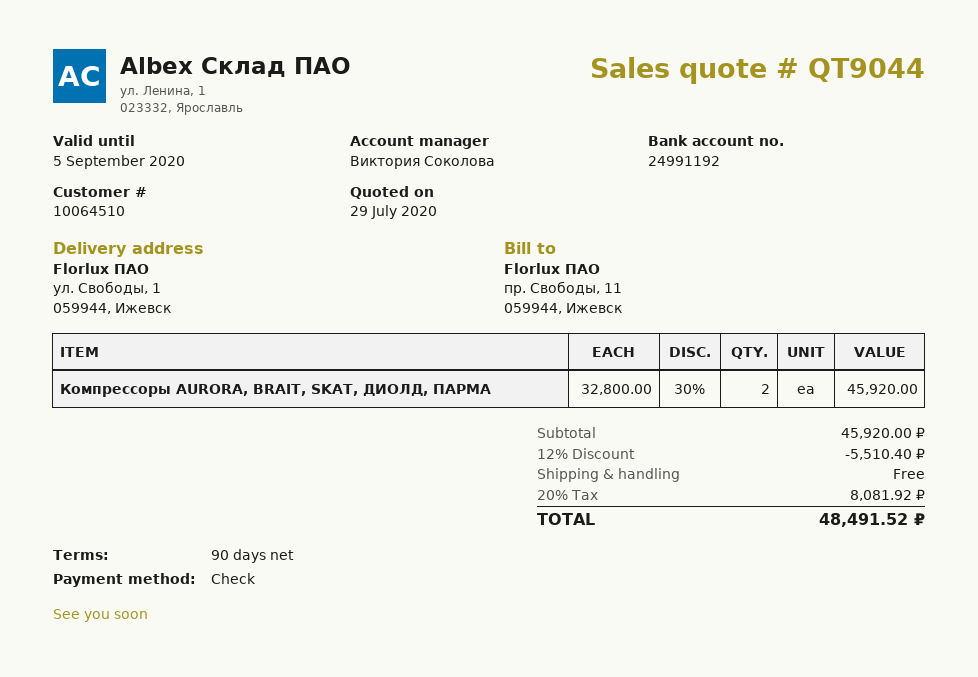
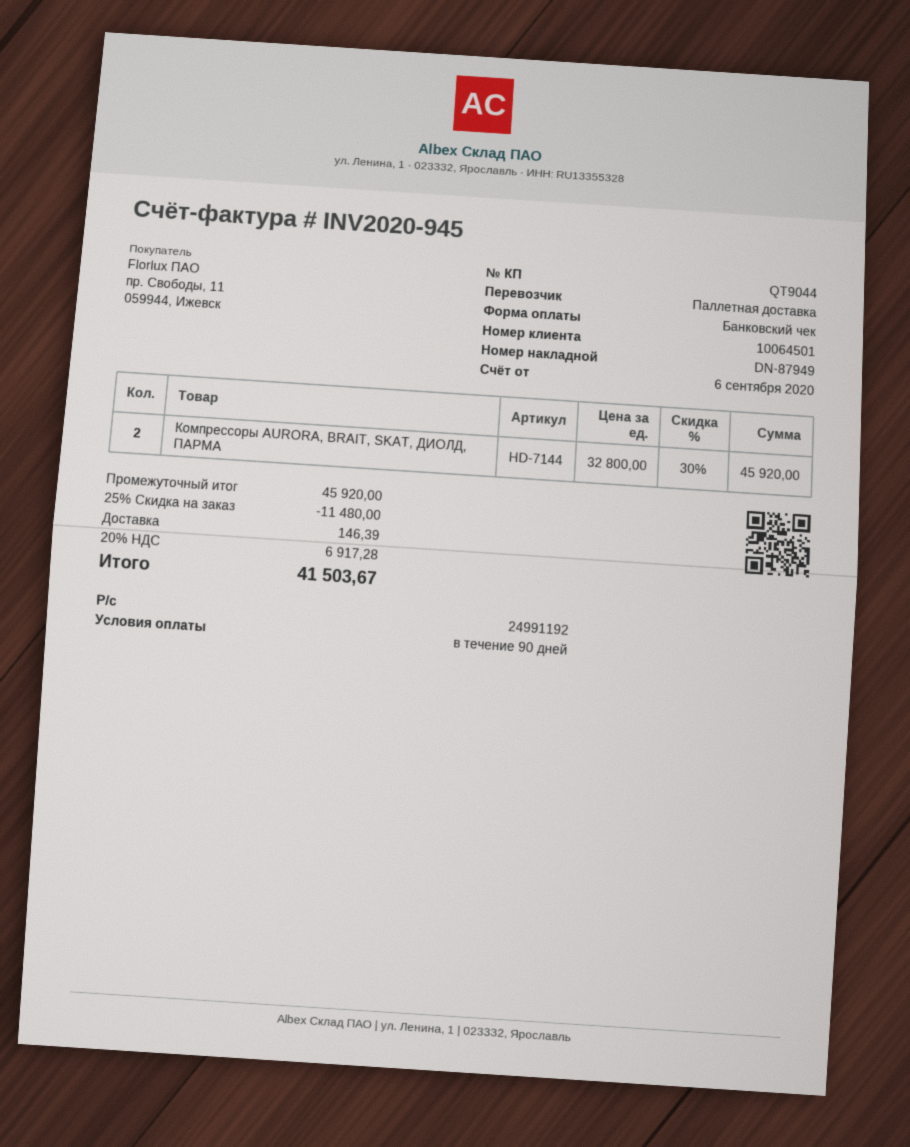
customer number: 10064510 -> 10064501
discount: 12% = 5510.40 -> 25% = 11480.00
shipping: 0.00 -> 146.39
tax: 20% = 8081.92 -> 20% = 6917.28
total: 48491.52 -> 41503.67

